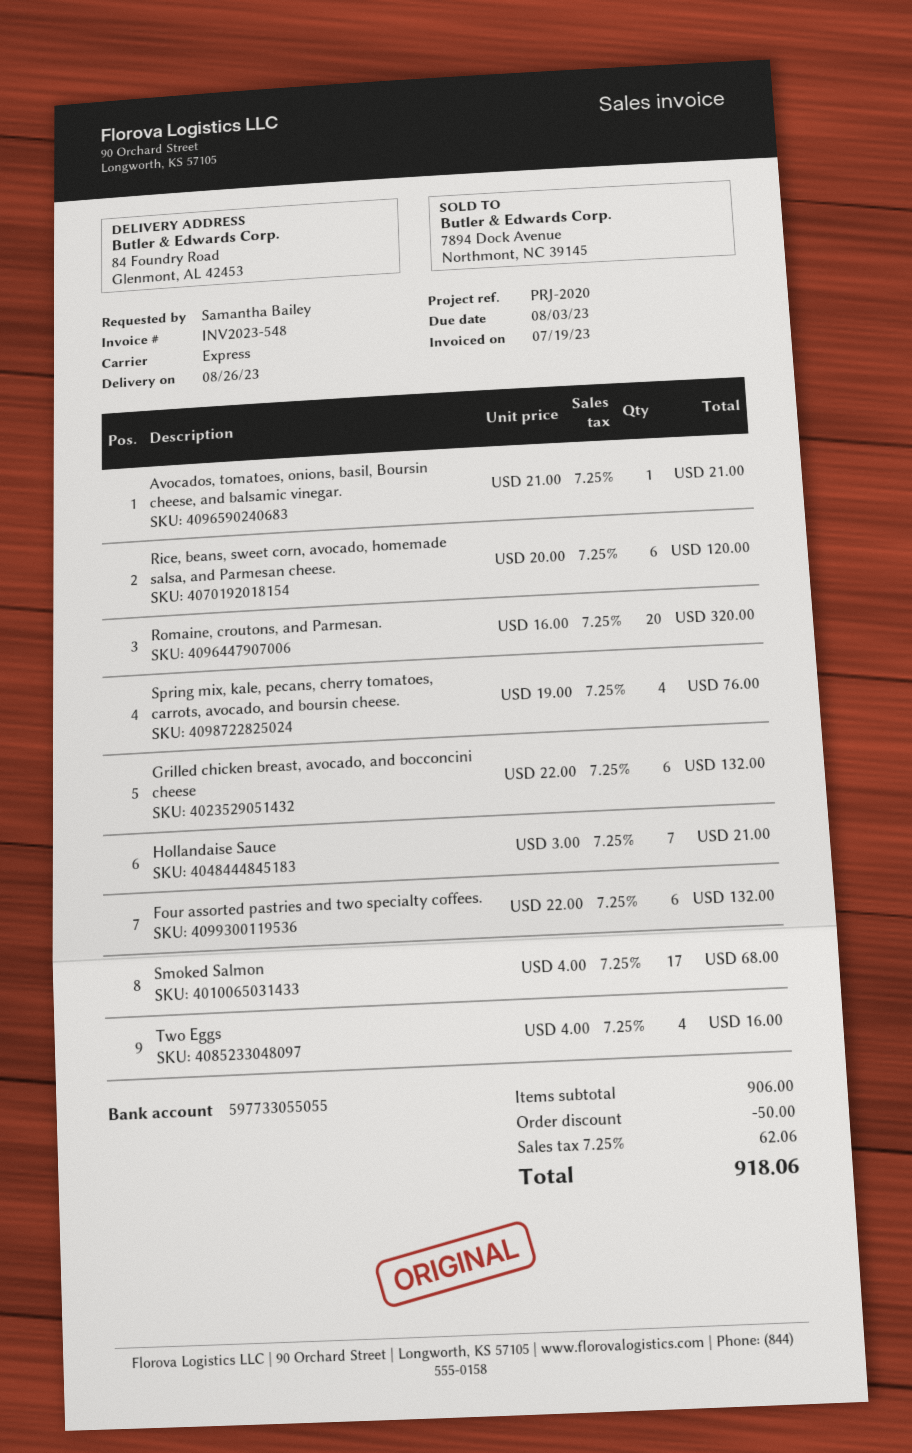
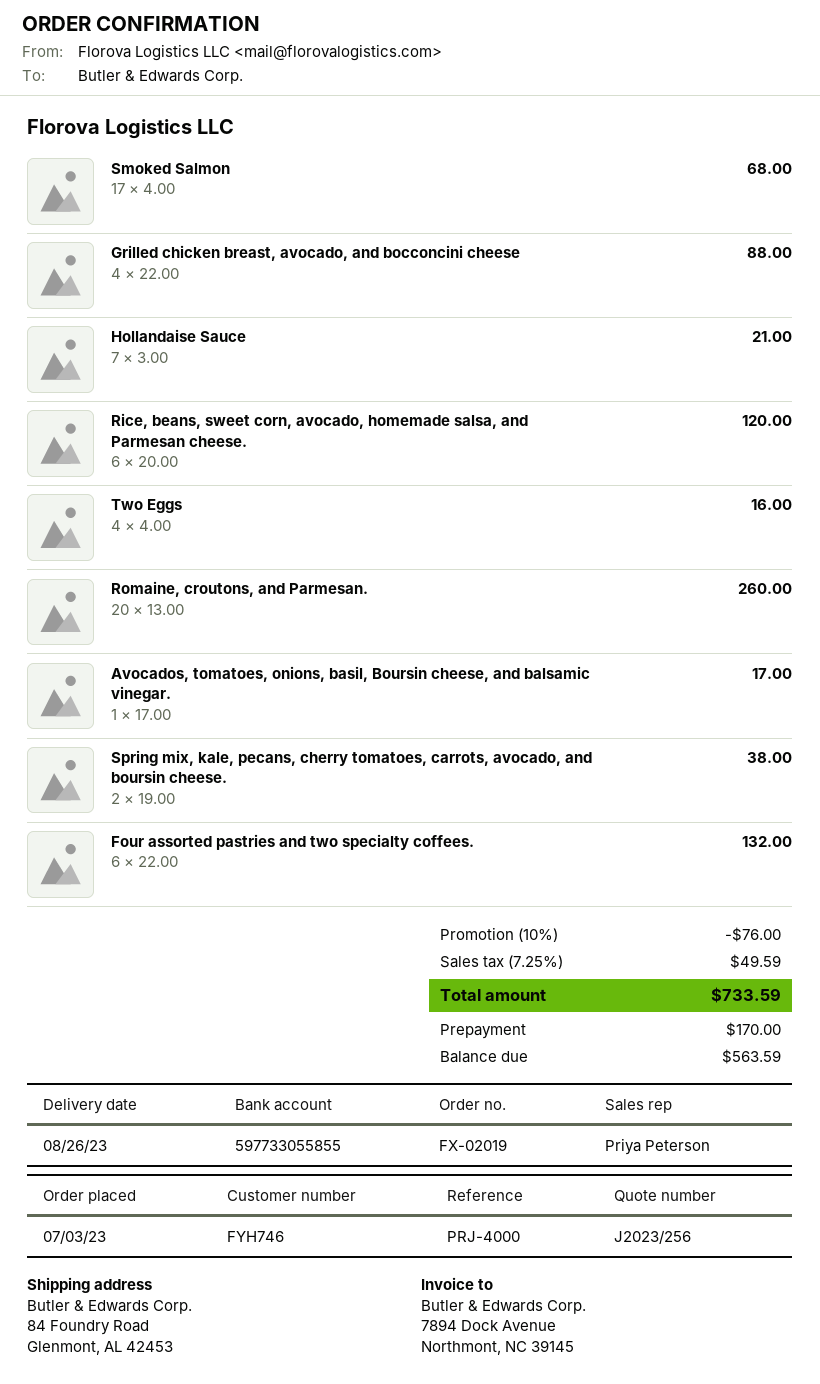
reference: PRJ-2020 -> PRJ-4000
bank account: 597733055055 -> 597733055855
Avocados, tomatoes, onions, basil, Boursin cheese, and balsamic vinegar.: 1 x 21.00 = 21.00 -> 1 x 17.00 = 17.00
Romaine, croutons, and Parmesan.: 20 x 16.00 = 320.00 -> 20 x 13.00 = 260.00
Spring mix, kale, pecans, cherry tomatoes, carrots, avocado, and boursin cheese.: 4 x 19.00 = 76.00 -> 2 x 19.00 = 38.00
Grilled chicken breast, avocado, and bocconcini cheese: 6 x 22.00 = 132.00 -> 4 x 22.00 = 88.00
discount: 50.00 -> 76.00
tax: 7.25% = 62.06 -> 7.25% = 49.59
total: 918.06 -> 733.59

